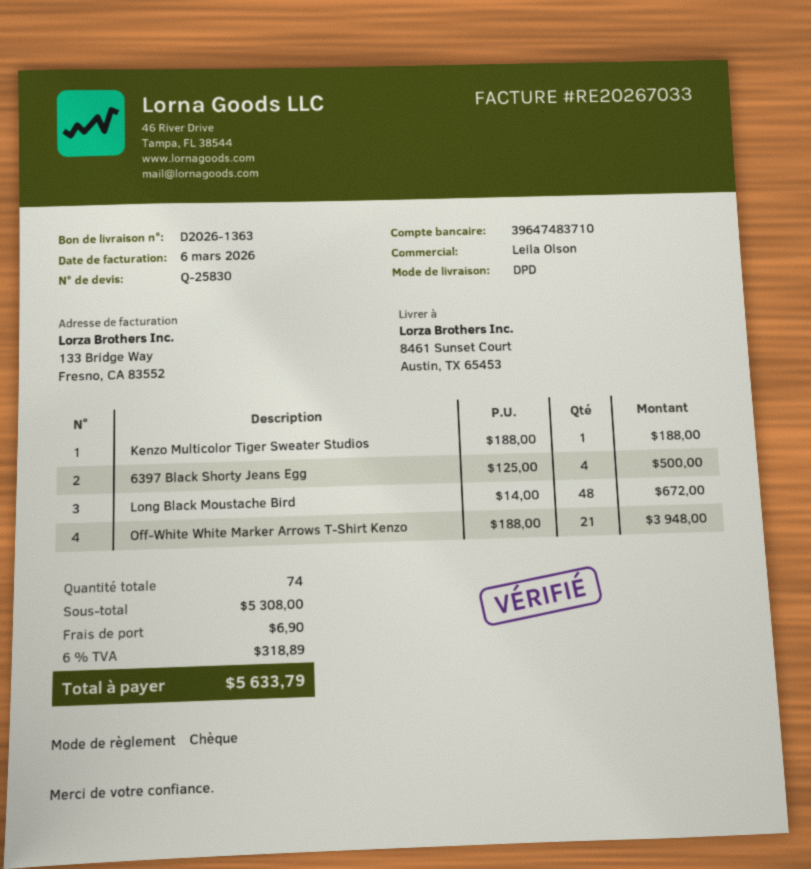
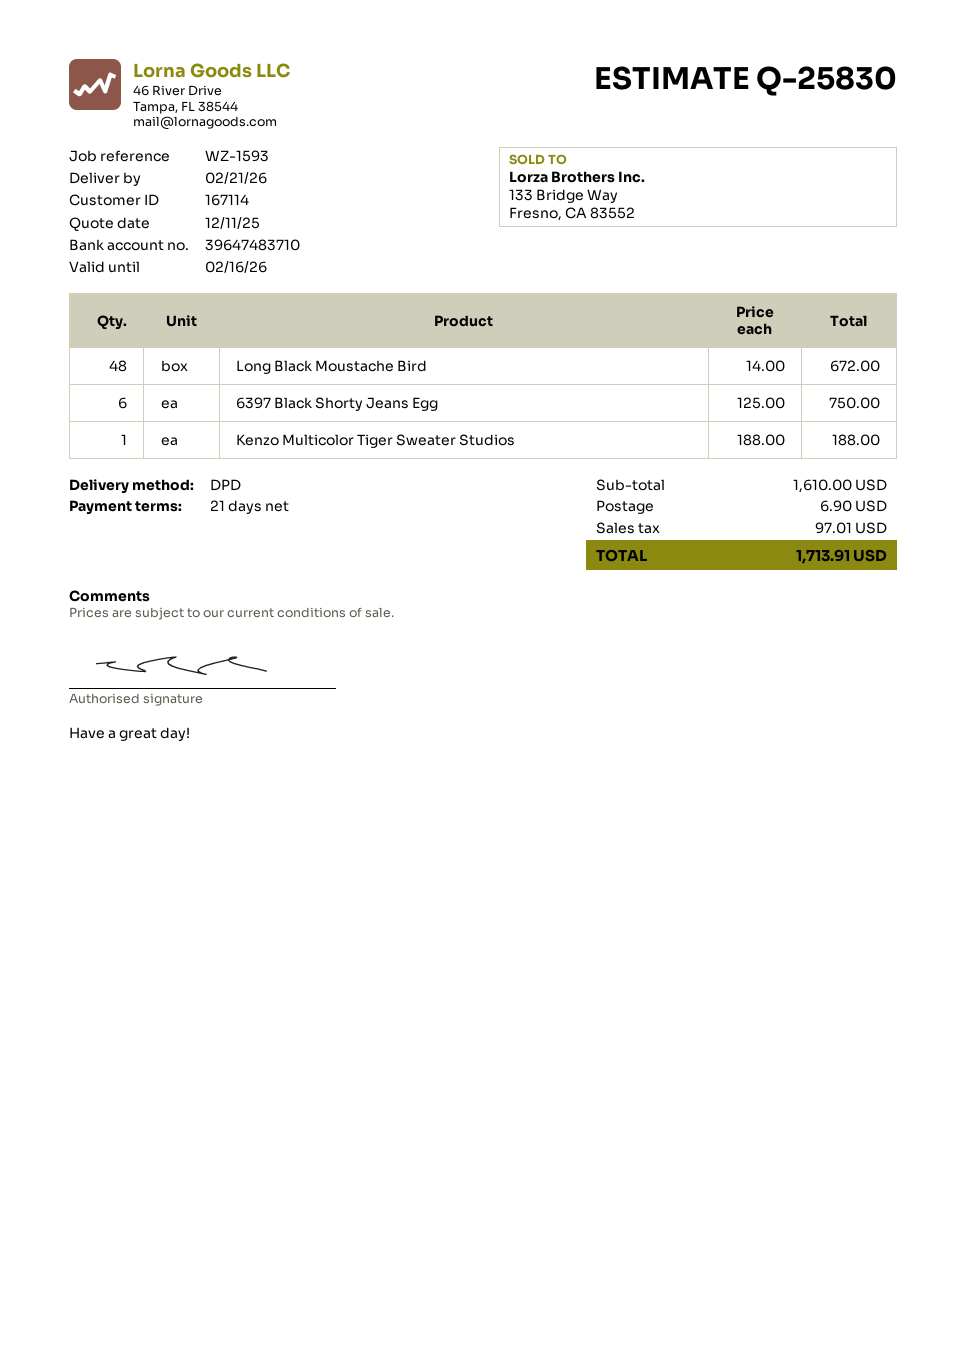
6397 Black Shorty Jeans Egg: 4 x 125.00 = 500.00 -> 6 x 125.00 = 750.00
Off-White White Marker Arrows T-Shirt Kenzo: 21 x 188.00 = 3948.00 -> none
subtotal: 5308.00 -> 1610.00
tax: 318.89 -> 97.01
total: 5633.79 -> 1713.91

